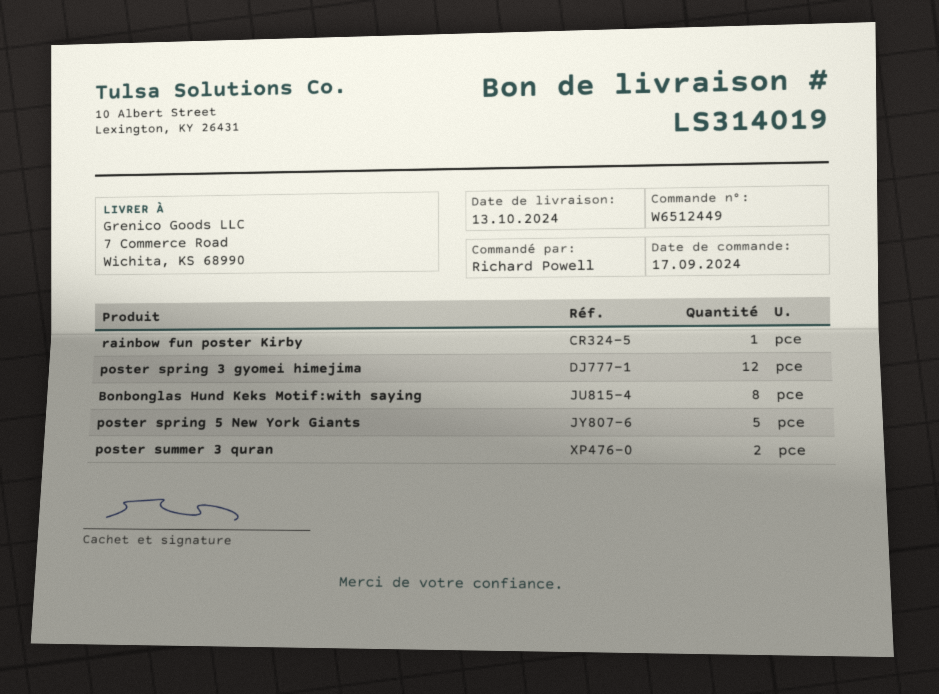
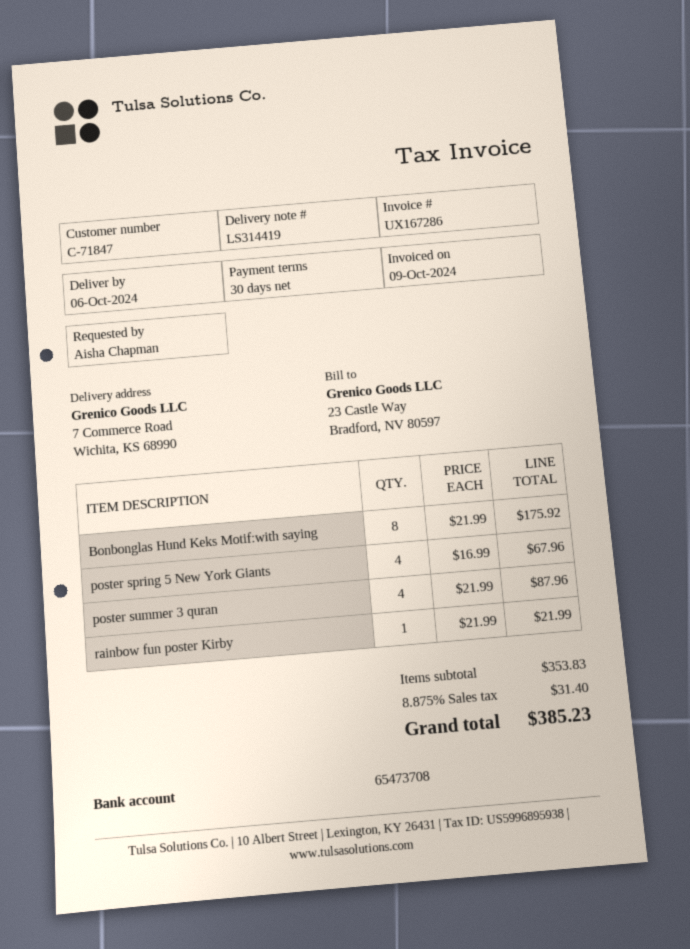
delivery note number: LS314019 -> LS314419
delivery date: 2024-10-13 -> 2024-10-06
ordered by: Richard Powell -> Aisha Chapman
poster spring 3 gyomei himejima: 12 -> none
poster spring 5 New York Giants: 5 -> 4
poster summer 3 quran: 2 -> 4

